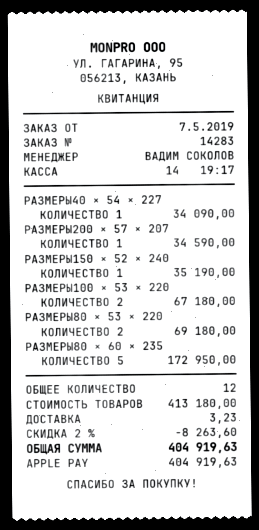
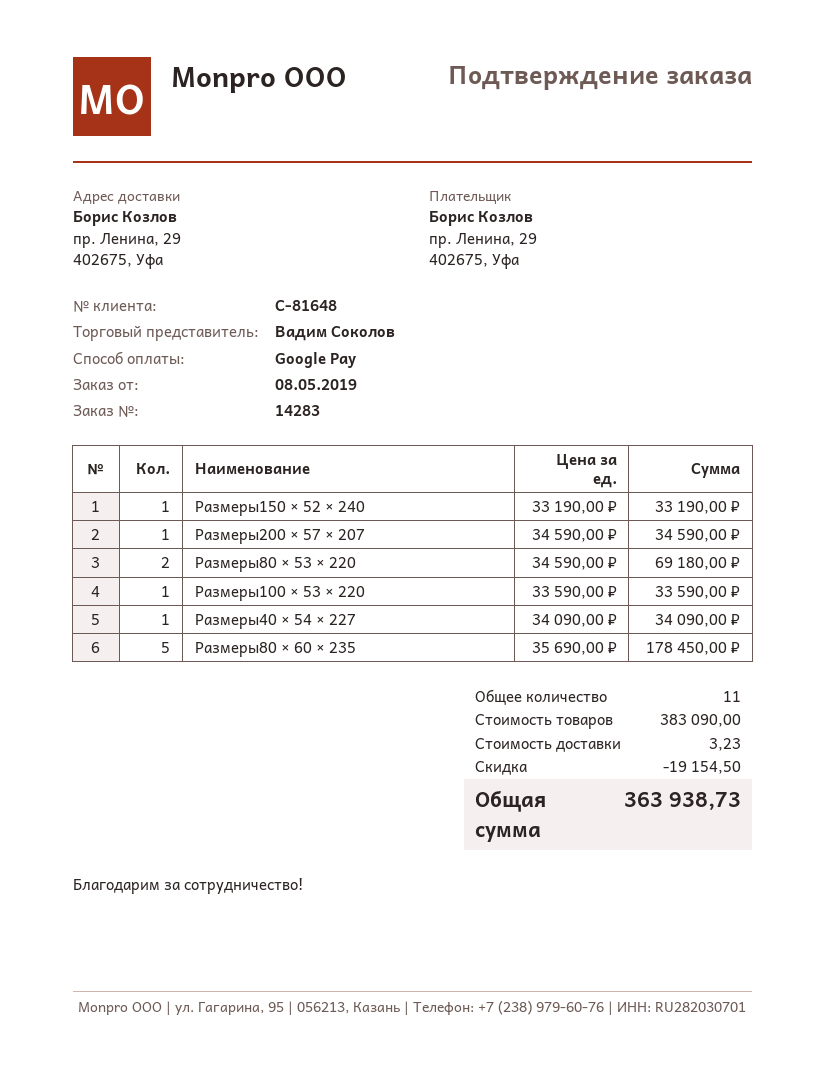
order date: 2019-05-07 -> 2019-05-08
payment method: Apple Pay -> Google Pay
РАЗМЕРЫ150 × 52 × 240: 1 for 35190.00 -> 1 for 33190.00
РАЗМЕРЫ100 × 53 × 220: 2 for 67180.00 -> 1 for 33590.00
РАЗМЕРЫ80 × 60 × 235: 5 for 172950.00 -> 5 for 178450.00
total quantity: 12 -> 11
subtotal: 413180.00 -> 383090.00
discount: 8263.60 -> 19154.50
total: 404919.63 -> 363938.73

